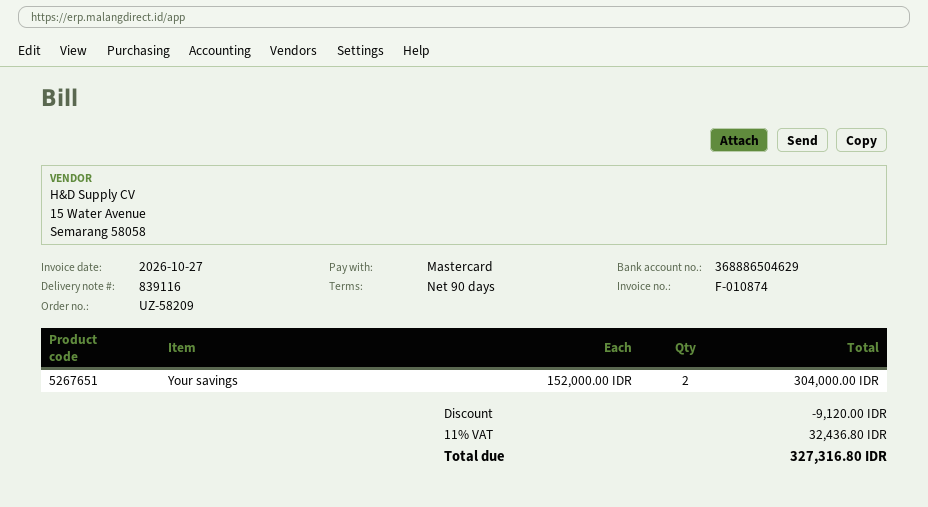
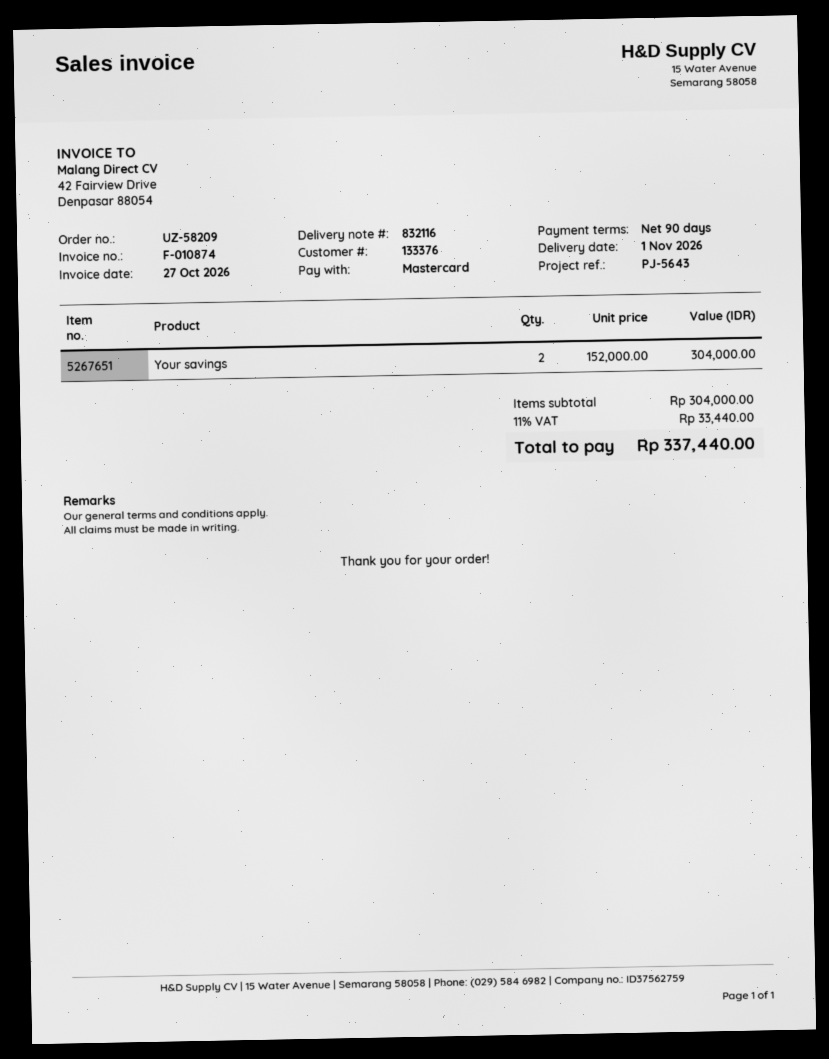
delivery note number: 839116 -> 832116
discount: 9120.00 -> none
tax: 11% = 32436.80 -> 11% = 33440.00
total: 327316.80 -> 337440.00

